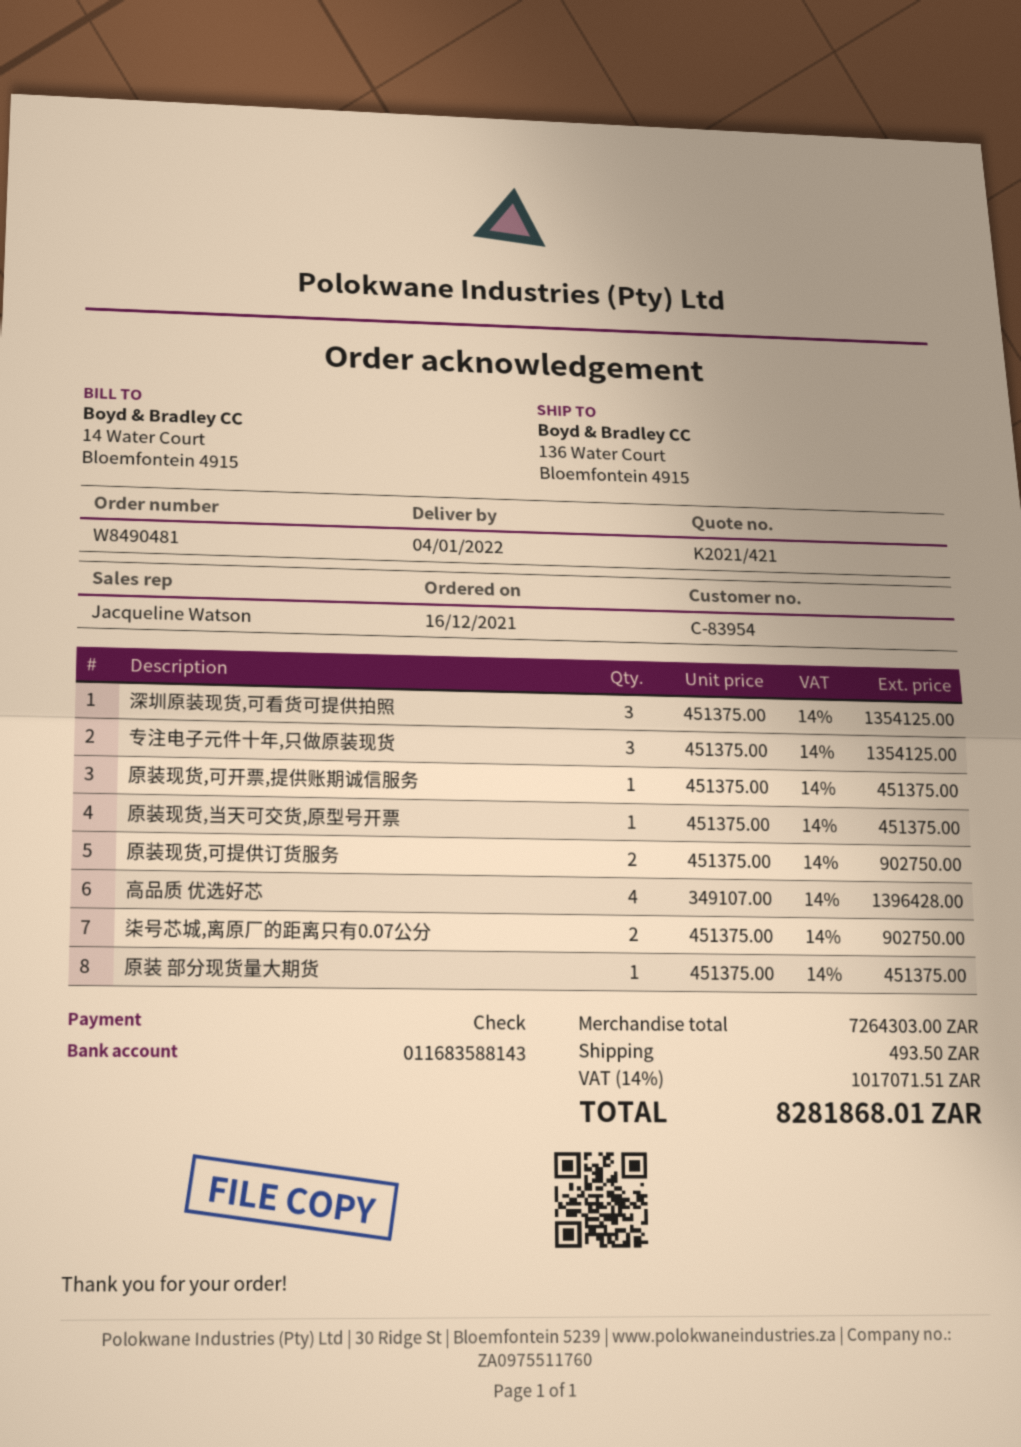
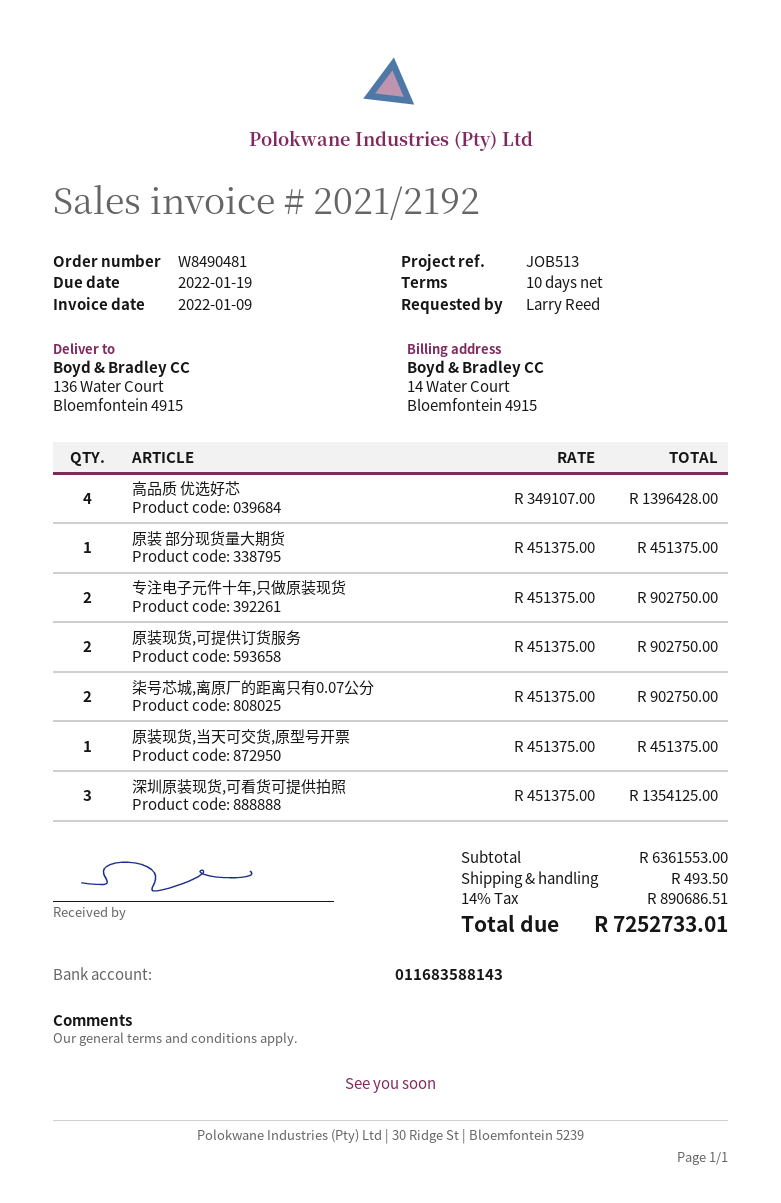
专注电子元件十年,只做原装现货: 3 x 451375.00 = 1354125.00 -> 2 x 451375.00 = 902750.00
原装现货,可开票,提供账期诚信服务: 1 x 451375.00 = 451375.00 -> none
subtotal: 7264303.00 -> 6361553.00
tax: 14% = 1017071.51 -> 14% = 890686.51
total: 8281868.01 -> 7252733.01

